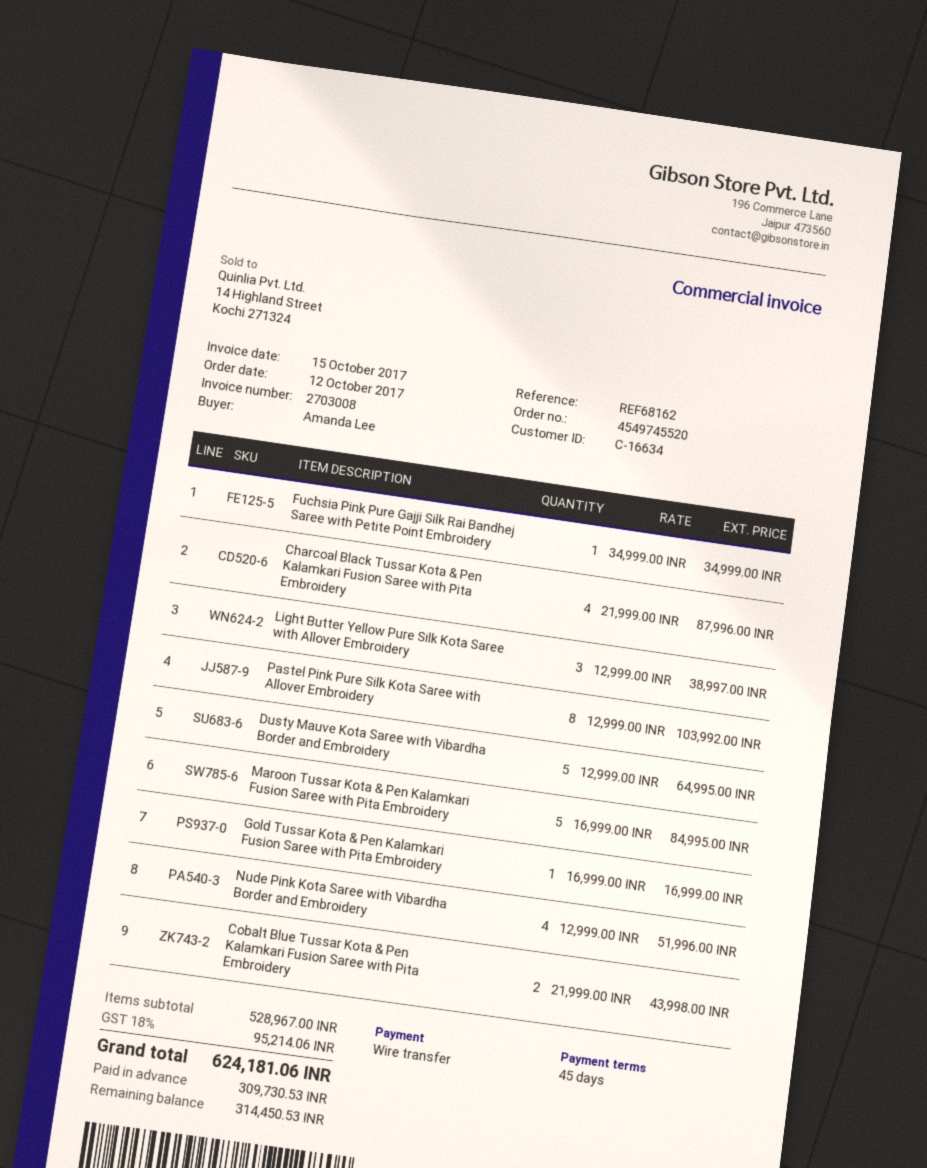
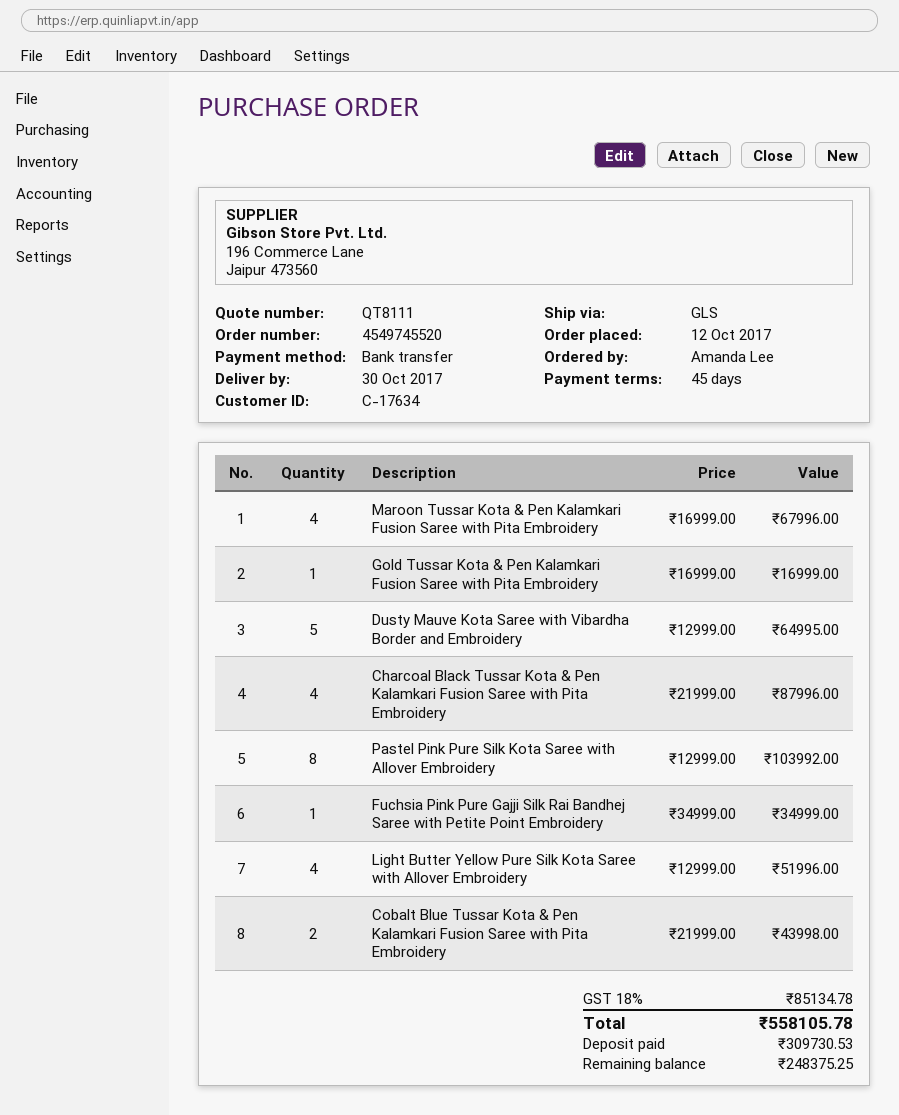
customer number: C-16634 -> C-17634
Light Butter Yellow Pure Silk Kota Saree with Allover Embroidery: 3 x 12999.00 = 38997.00 -> 4 x 12999.00 = 51996.00
Maroon Tussar Kota & Pen Kalamkari Fusion Saree with Pita Embroidery: 5 x 16999.00 = 84995.00 -> 4 x 16999.00 = 67996.00
Nude Pink Kota Saree with Vibardha Border and Embroidery: 4 x 12999.00 = 51996.00 -> none
tax: 18% = 95214.06 -> 18% = 85134.78
total: 624181.06 -> 558105.78
balance: 314450.53 -> 248375.25

